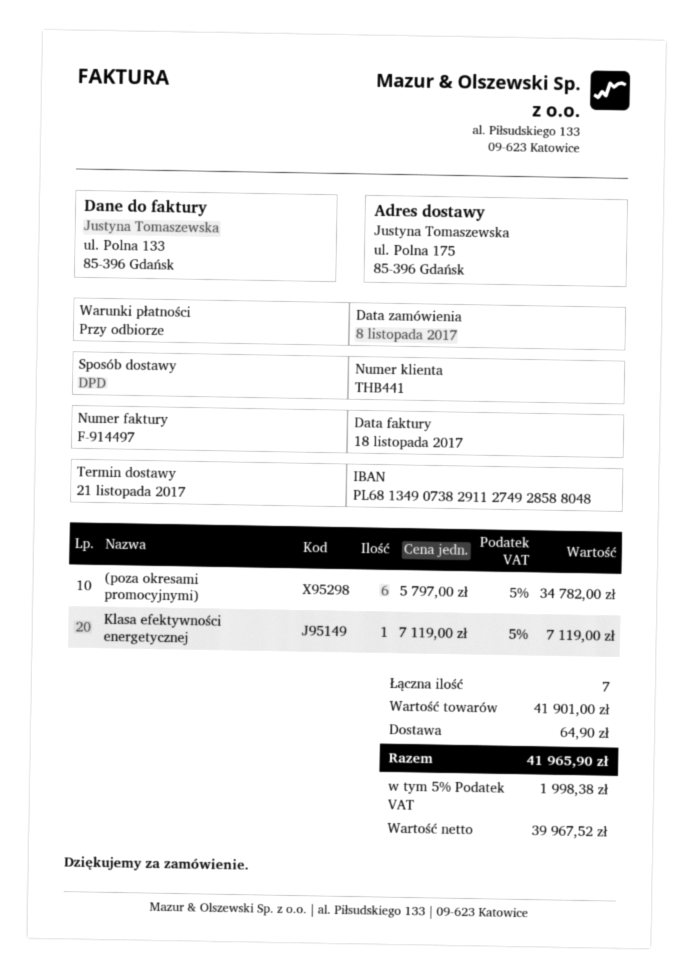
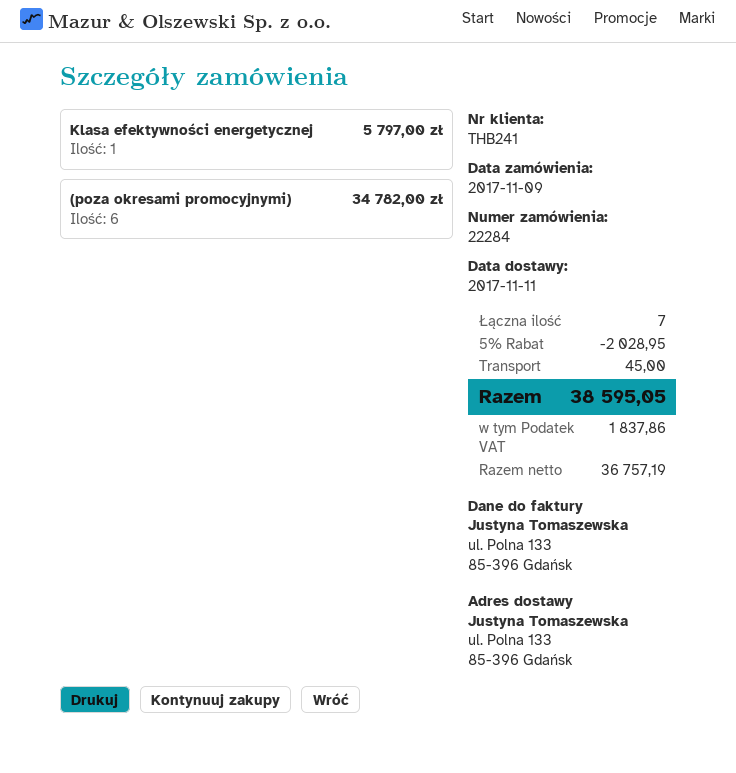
order date: 2017-11-08 -> 2017-11-09
delivery date: 2017-11-21 -> 2017-11-11
customer number: THB441 -> THB241
ship to: ul. Polna 175, 85-396 Gdańsk -> ul. Polna 133, 85-396 Gdańsk
Klasa efektywności energetycznej: 1 for 7119.00 -> 1 for 5797.00
discount: none -> 5% = 2028.95
shipping: 64.90 -> 45.00
net: 39967.52 -> 36757.19
tax: 1998.38 -> 1837.86
total: 41965.90 -> 38595.05

